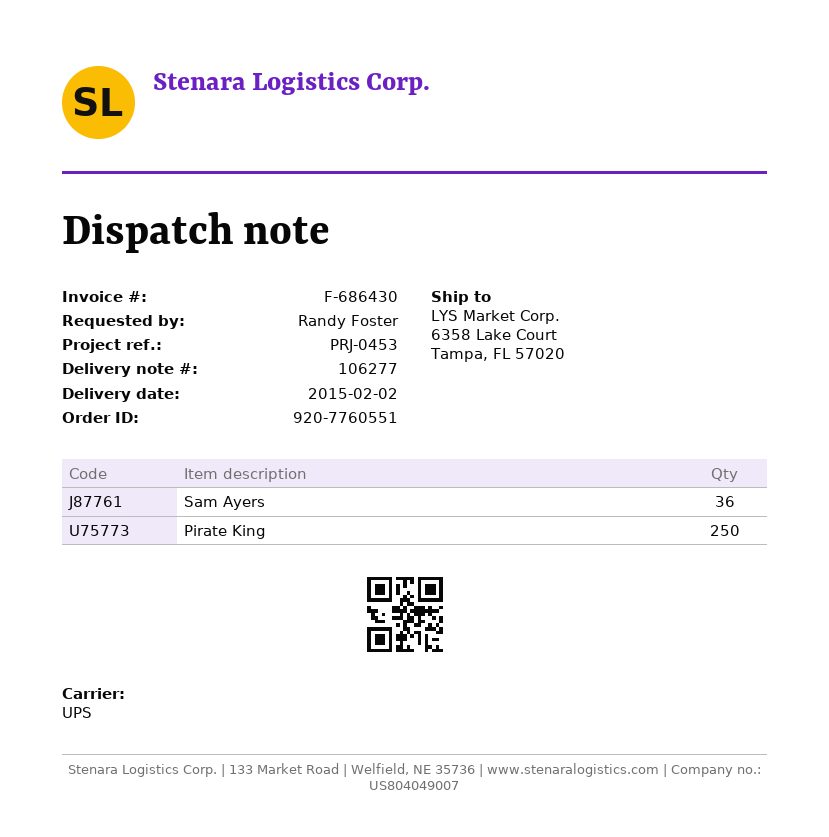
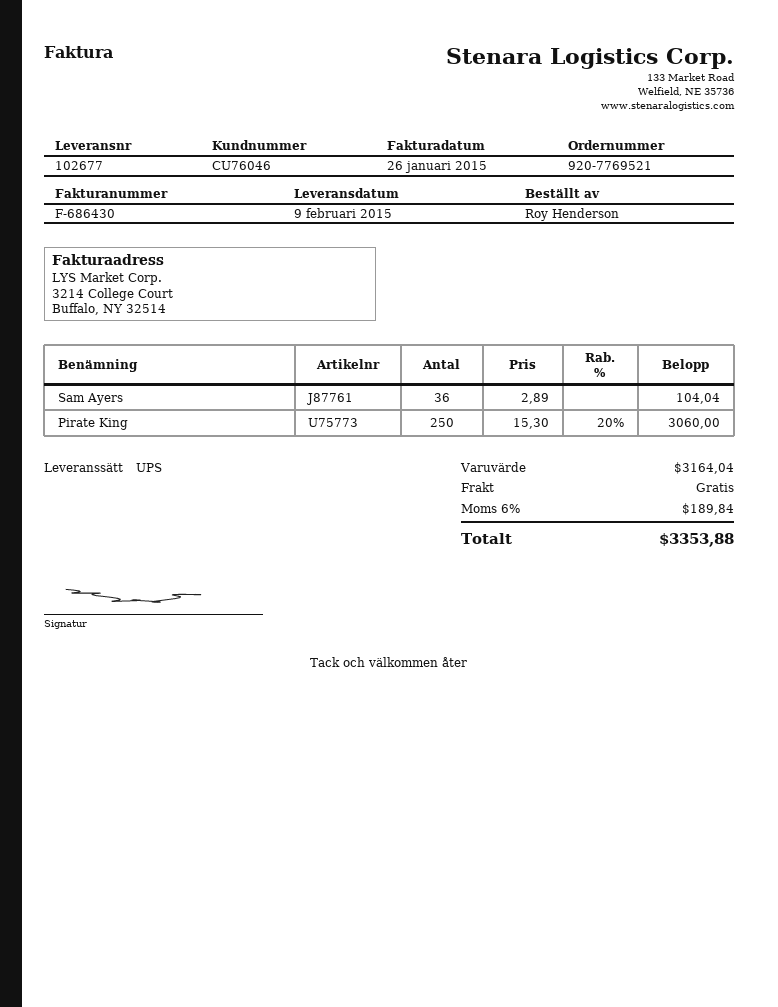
order number: 920-7760551 -> 920-7769521
delivery note number: 106277 -> 102677
delivery date: 2015-02-02 -> 2015-02-09
ordered by: Randy Foster -> Roy Henderson

